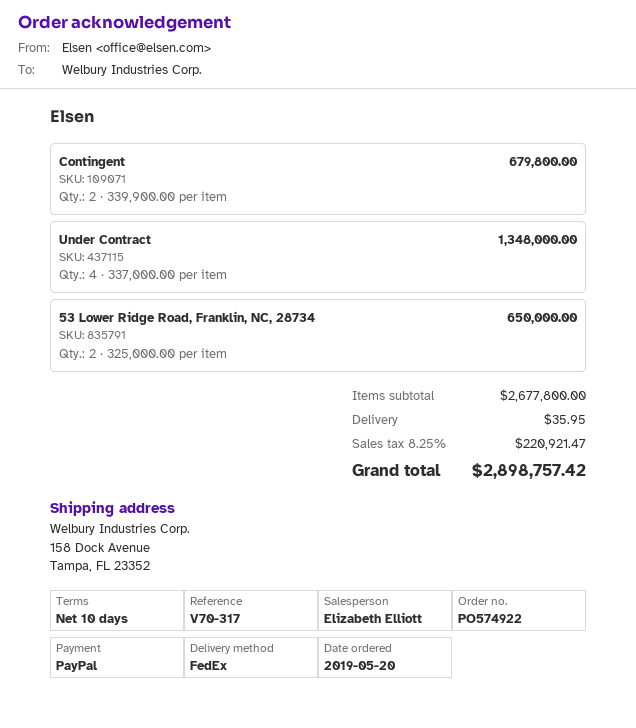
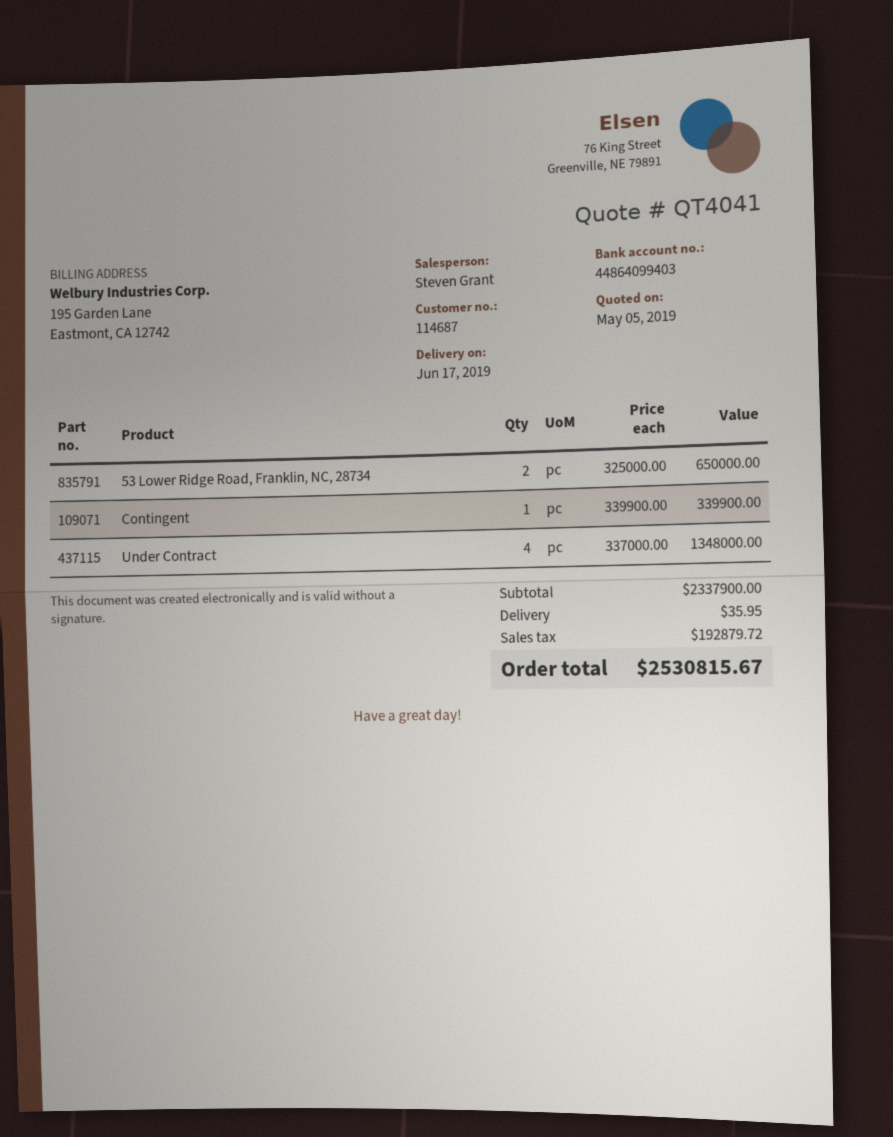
sales rep: Elizabeth Elliott -> Steven Grant
Contingent: 2 x 339900.00 = 679800.00 -> 1 x 339900.00 = 339900.00
subtotal: 2677800.00 -> 2337900.00
tax: 220921.47 -> 192879.72
total: 2898757.42 -> 2530815.67

